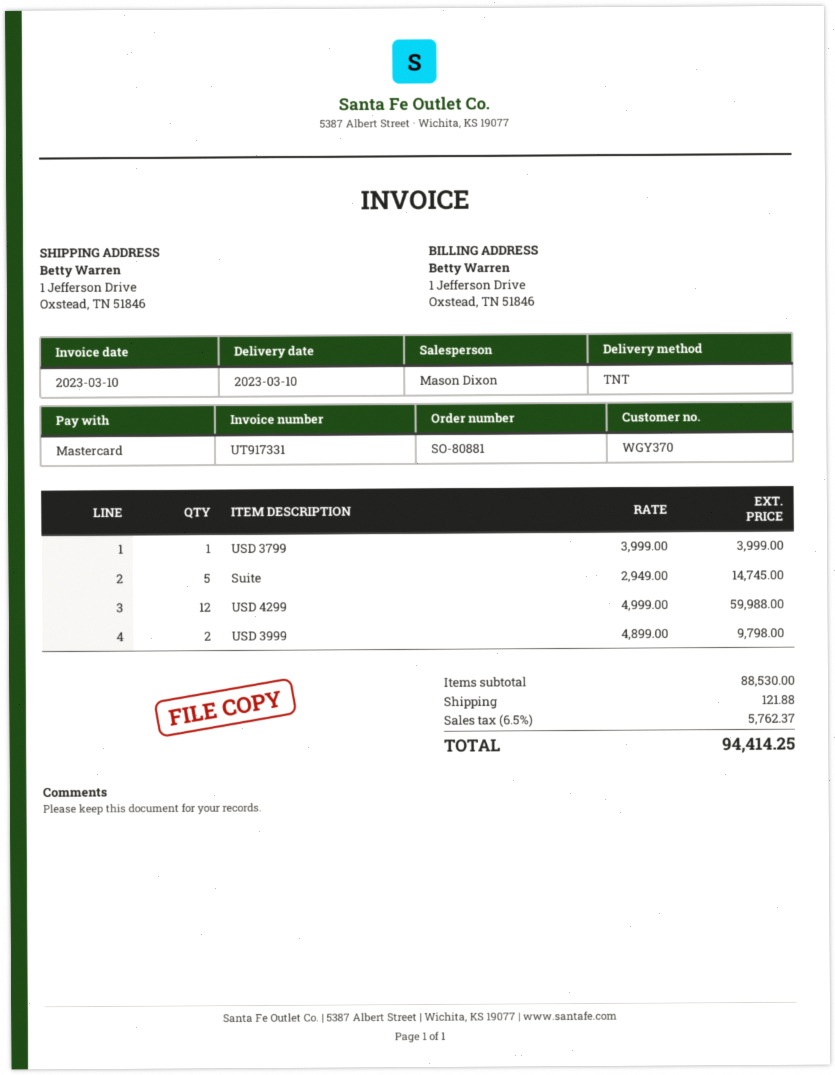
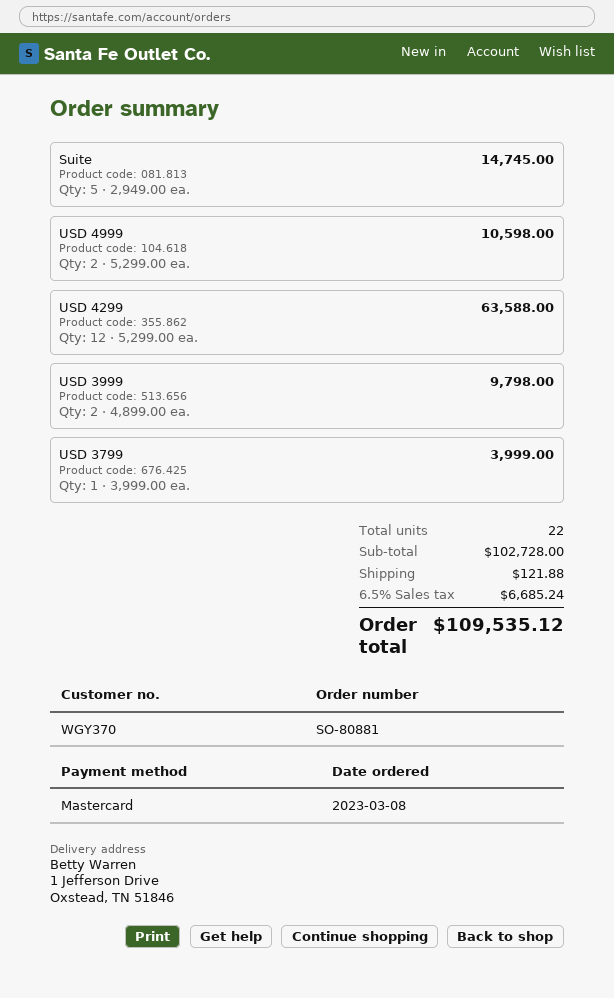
USD 4299: 12 x 4999.00 = 59988.00 -> 12 x 5299.00 = 63588.00
USD 4999: none -> 2 x 5299.00 = 10598.00
subtotal: 88530.00 -> 102728.00
tax: 6.5% = 5762.37 -> 6.5% = 6685.24
total: 94414.25 -> 109535.12

